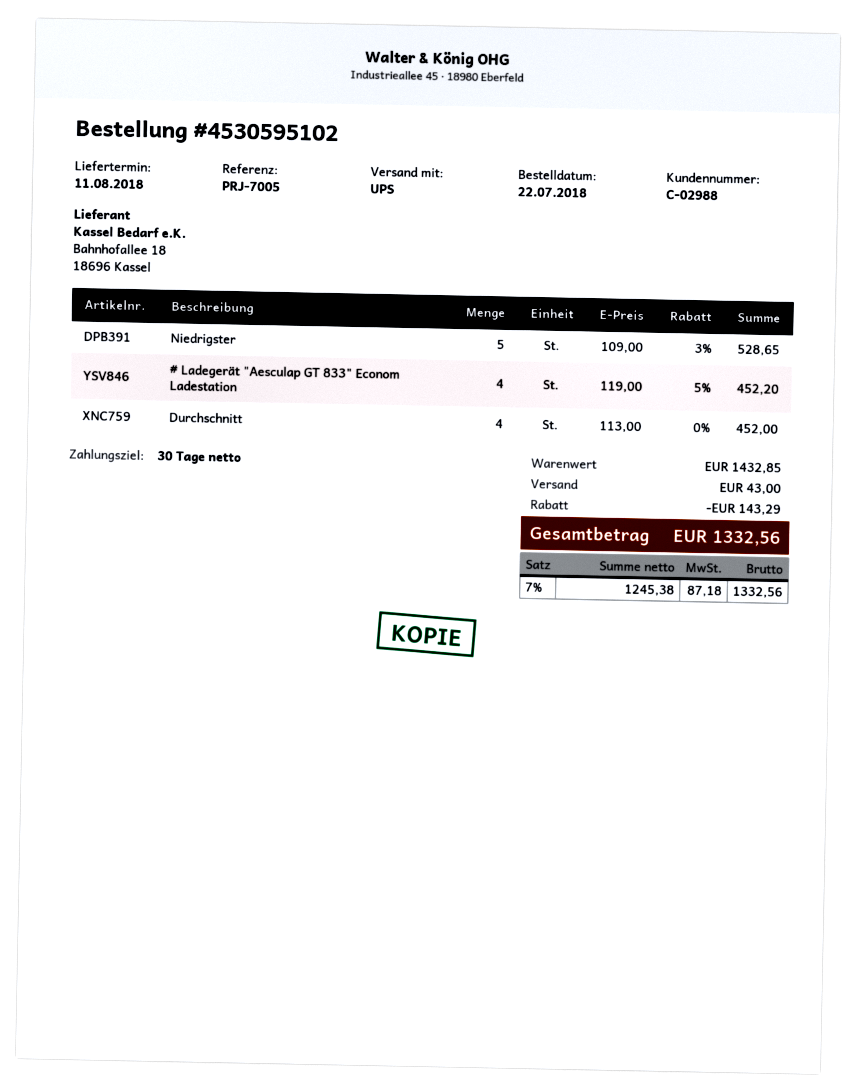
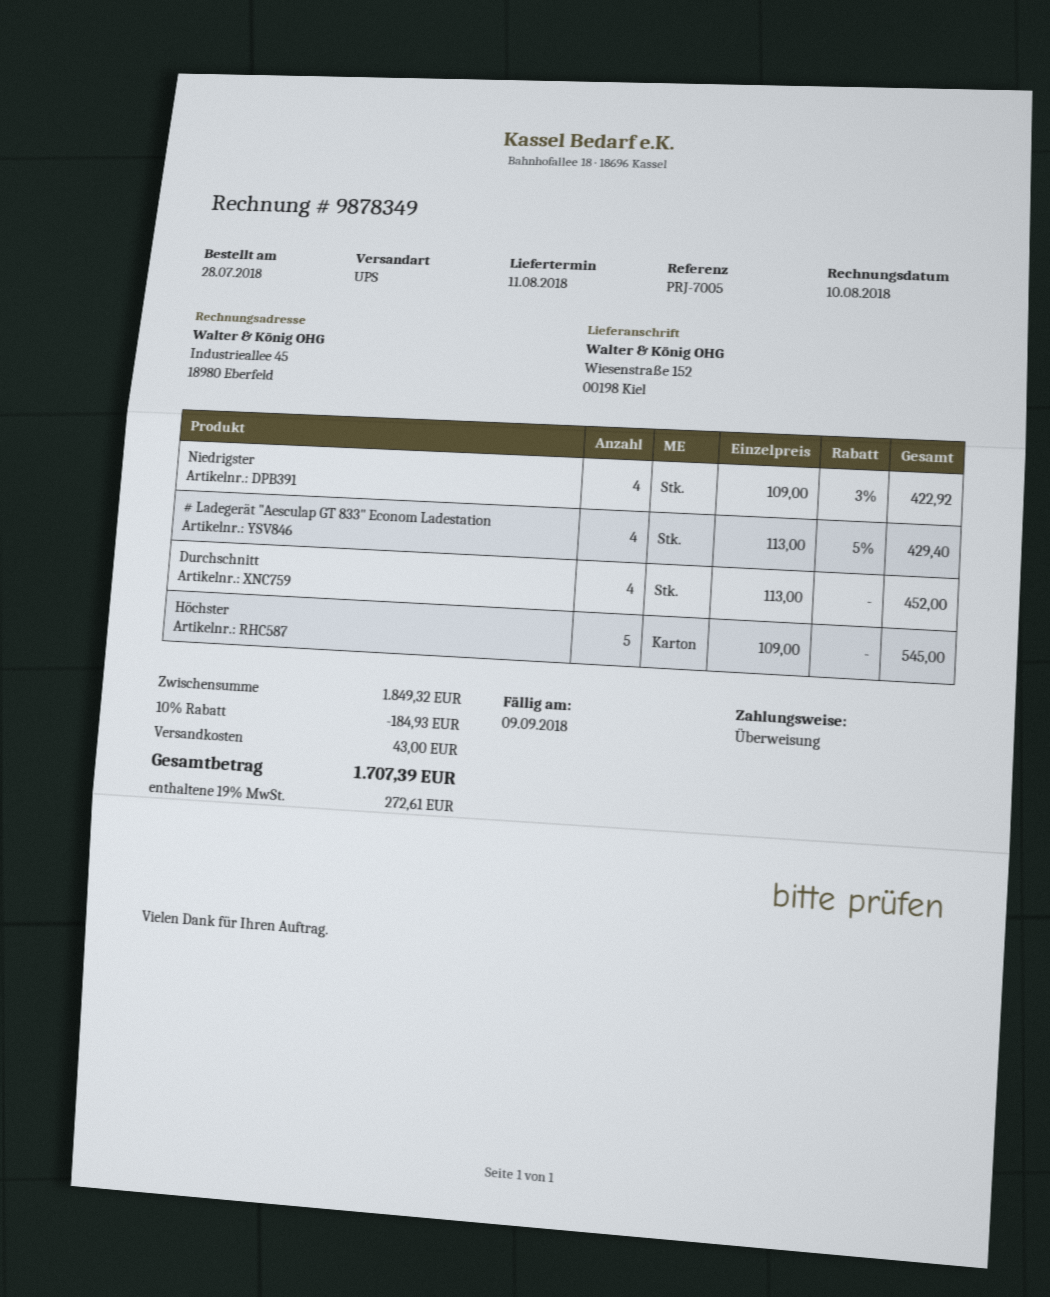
order date: 2018-07-22 -> 2018-07-28
Niedrigster: 5 x 109.00 - 3% = 528.65 -> 4 x 109.00 - 3% = 422.92
# Ladegerät "Aesculap GT 833" Econom Ladestation: 4 x 119.00 - 5% = 452.20 -> 4 x 113.00 - 5% = 429.40
Höchster: none -> 5 x 109.00 = 545.00
subtotal: 1432.85 -> 1849.32
discount: 143.29 -> 184.93
tax: 7% = 87.18 -> 19% = 272.61
total: 1332.56 -> 1707.39

